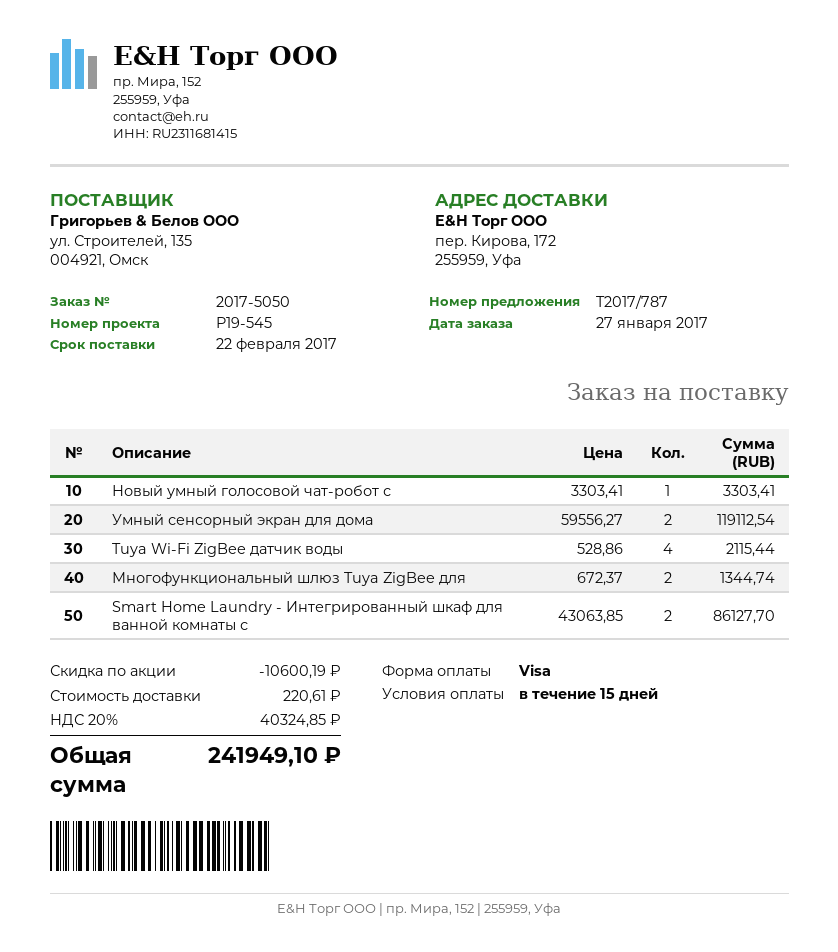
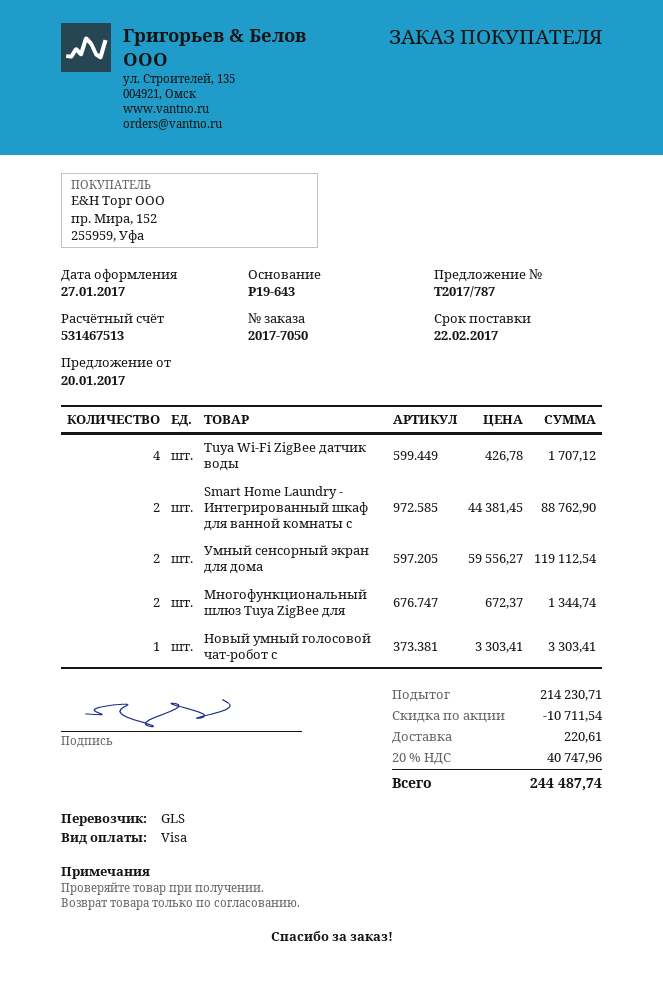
order number: 2017-5050 -> 2017-7050
reference: P19-545 -> P19-643
Tuya Wi-Fi ZigBee датчик воды: 4 x 528.86 = 2115.44 -> 4 x 426.78 = 1707.12
Smart Home Laundry - Интегрированный шкаф для ванной комнаты с: 2 x 43063.85 = 86127.70 -> 2 x 44381.45 = 88762.90
discount: 10600.19 -> 10711.54
tax: 20% = 40324.85 -> 20% = 40747.96
total: 241949.10 -> 244487.74

